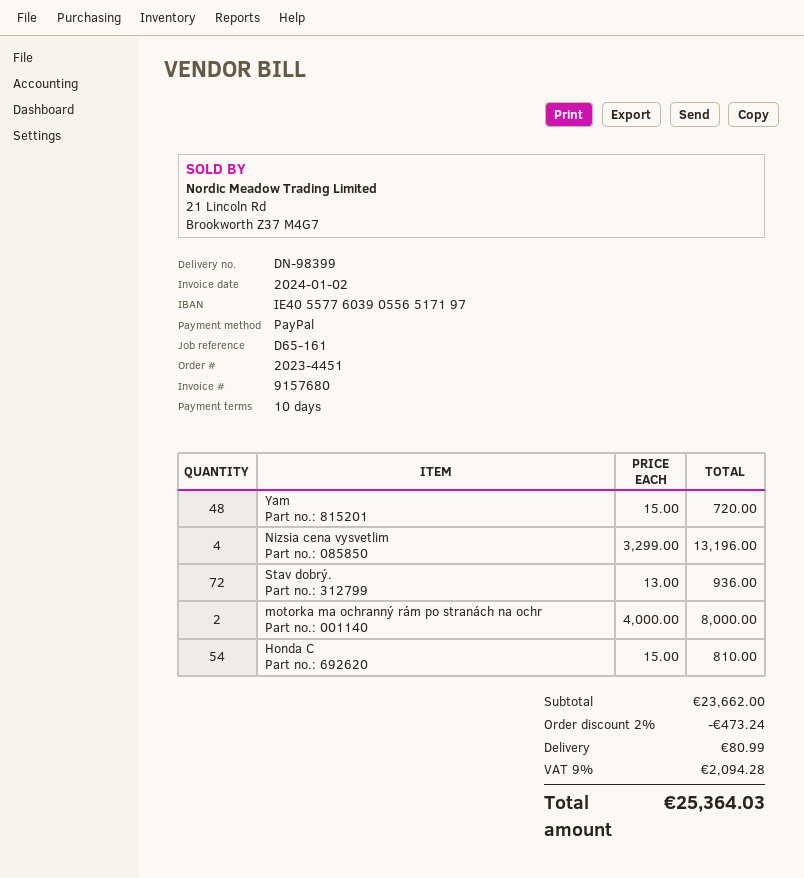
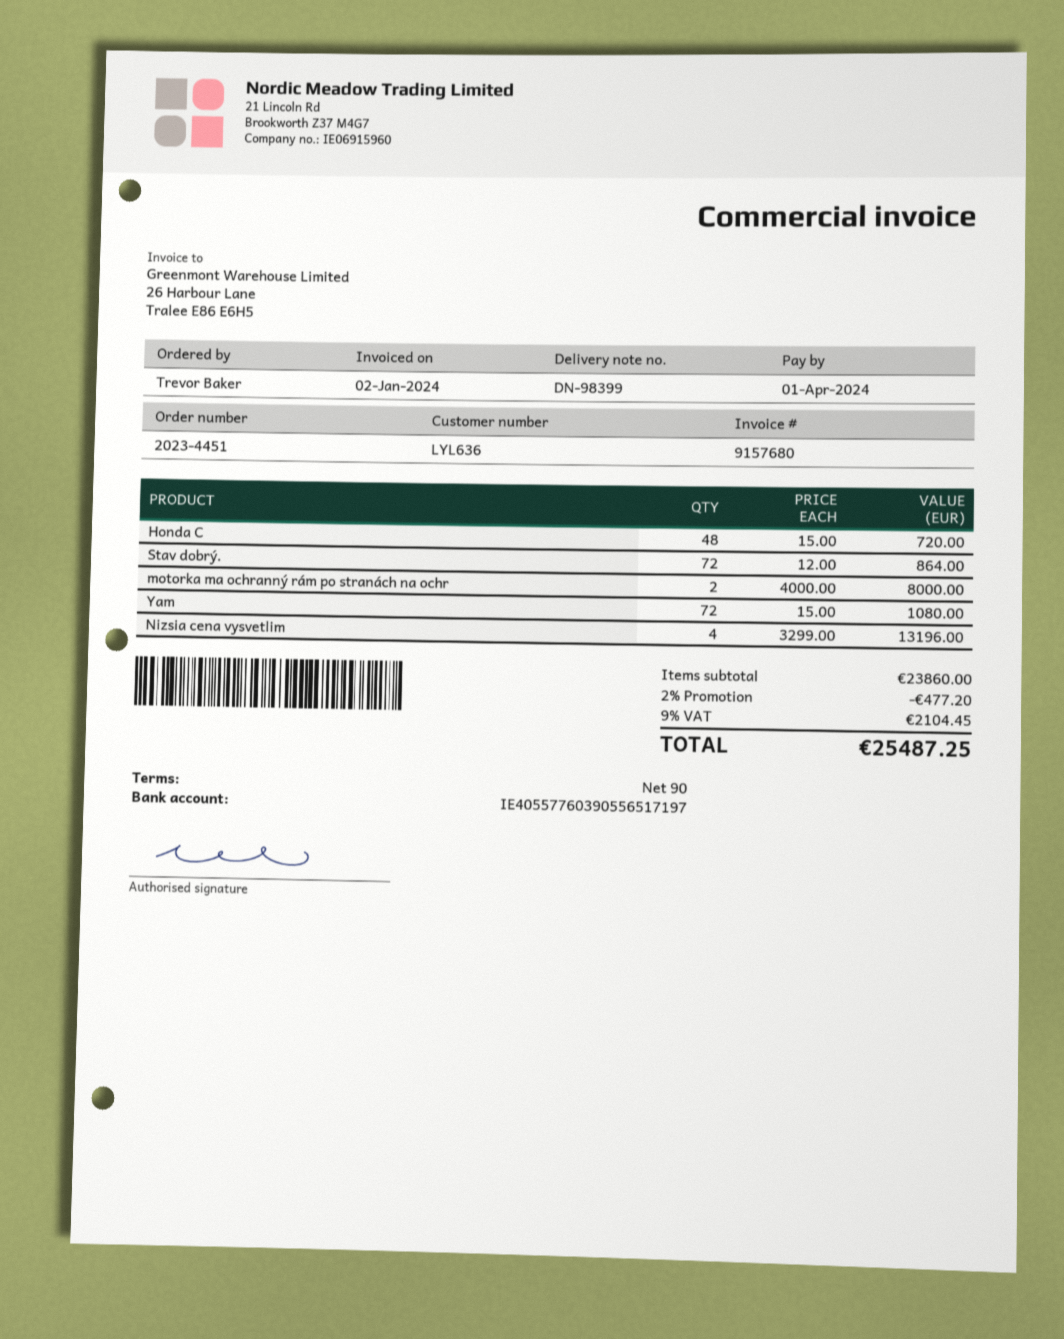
payment terms: 10 days -> 90 days
Yam: 48 x 15.00 = 720.00 -> 72 x 15.00 = 1080.00
Stav dobrý.: 72 x 13.00 = 936.00 -> 72 x 12.00 = 864.00
Honda C: 54 x 15.00 = 810.00 -> 48 x 15.00 = 720.00
subtotal: 23662.00 -> 23860.00
discount: 2% = 473.24 -> 2% = 477.20
shipping: 80.99 -> none
tax: 9% = 2094.28 -> 9% = 2104.45
total: 25364.03 -> 25487.25

